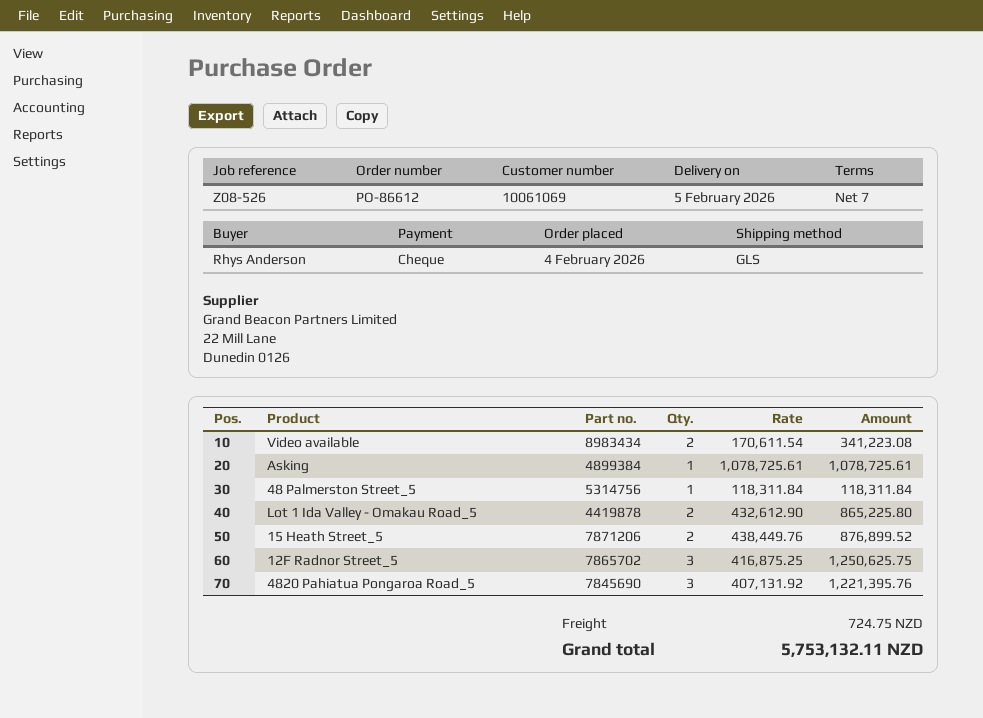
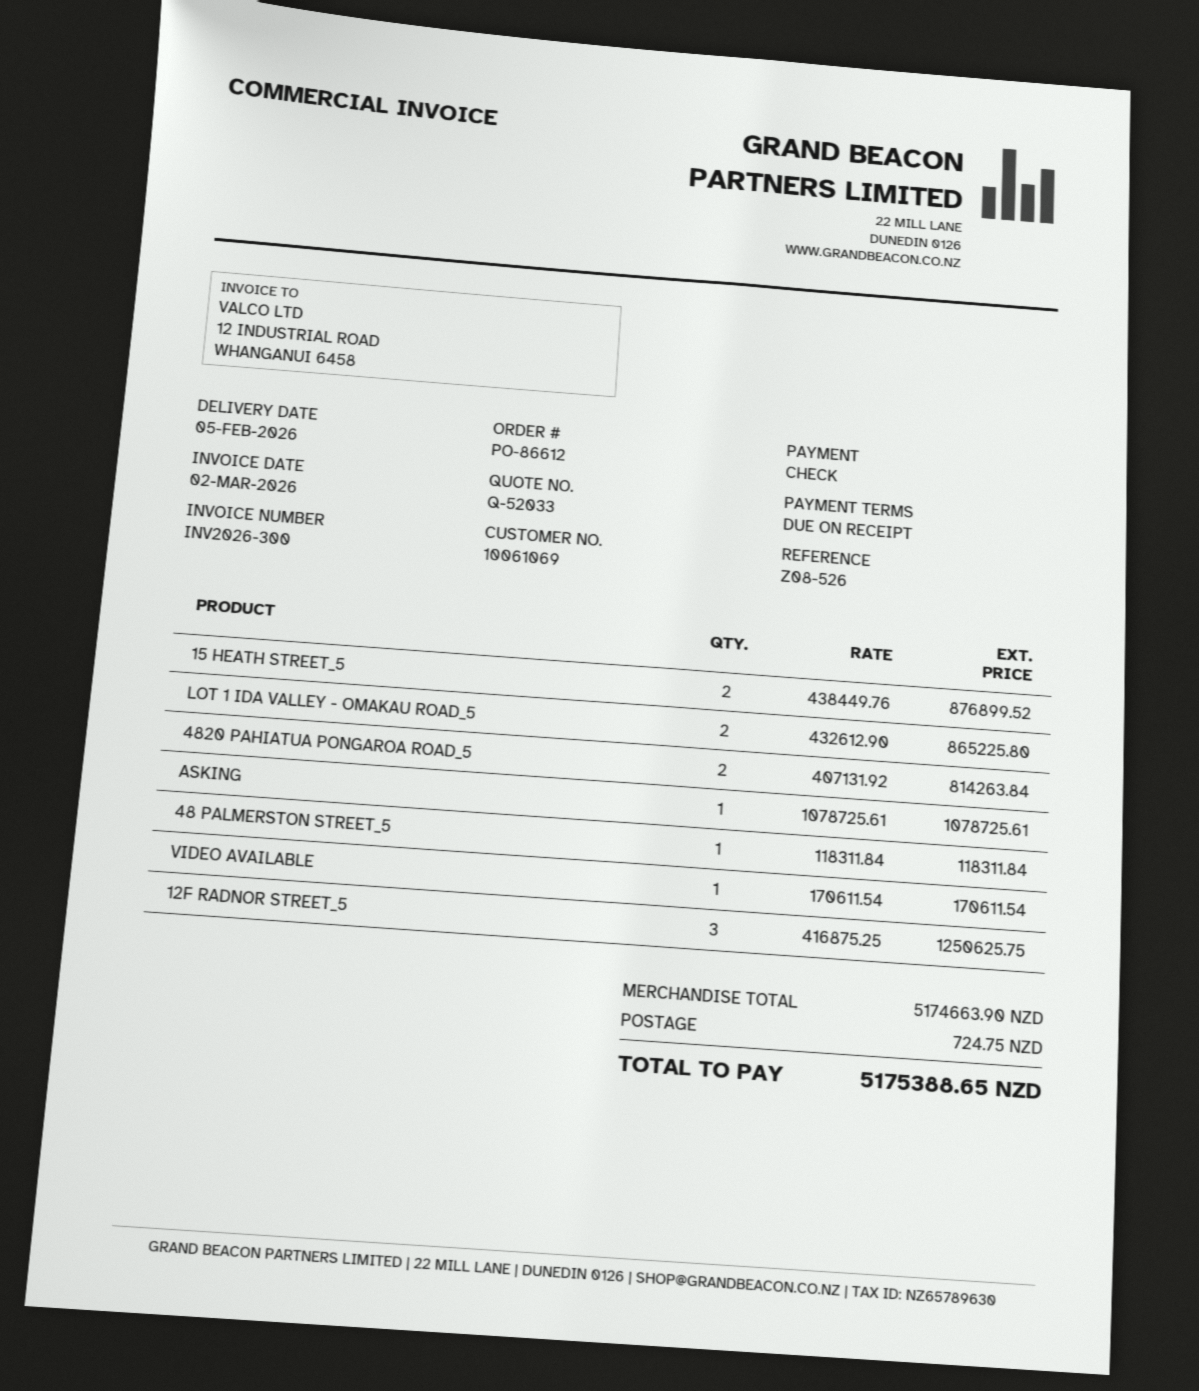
payment terms: 7 days -> on receipt
Video available: 2 x 170611.54 = 341223.08 -> 1 x 170611.54 = 170611.54
4820 Pahiatua Pongaroa Road_5: 3 x 407131.92 = 1221395.76 -> 2 x 407131.92 = 814263.84
total: 5753132.11 -> 5175388.65

